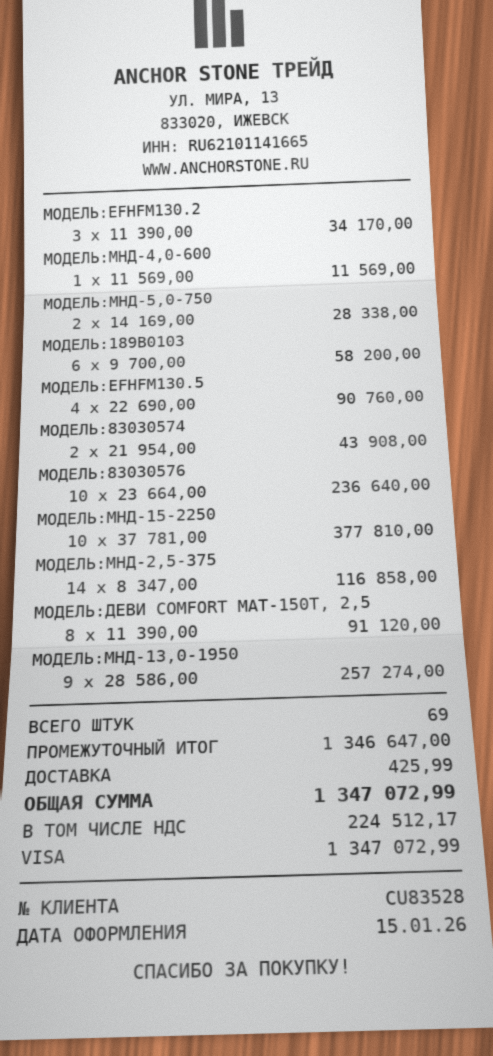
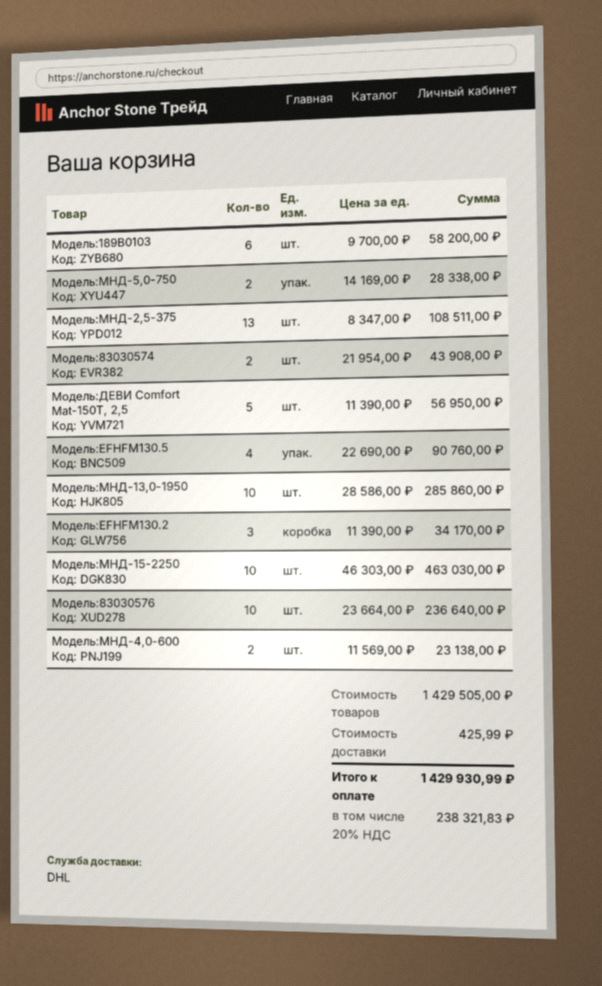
МОДЕЛЬ:МНД-4,0-600: 1 x 11569.00 = 11569.00 -> 2 x 11569.00 = 23138.00
МОДЕЛЬ:МНД-15-2250: 10 x 37781.00 = 377810.00 -> 10 x 46303.00 = 463030.00
МОДЕЛЬ:МНД-2,5-375: 14 x 8347.00 = 116858.00 -> 13 x 8347.00 = 108511.00
МОДЕЛЬ:ДЕВИ COMFORT MAT-150T, 2,5: 8 x 11390.00 = 91120.00 -> 5 x 11390.00 = 56950.00
МОДЕЛЬ:МНД-13,0-1950: 9 x 28586.00 = 257274.00 -> 10 x 28586.00 = 285860.00
subtotal: 1346647.00 -> 1429505.00
tax: 224512.17 -> 238321.83
total: 1347072.99 -> 1429930.99

